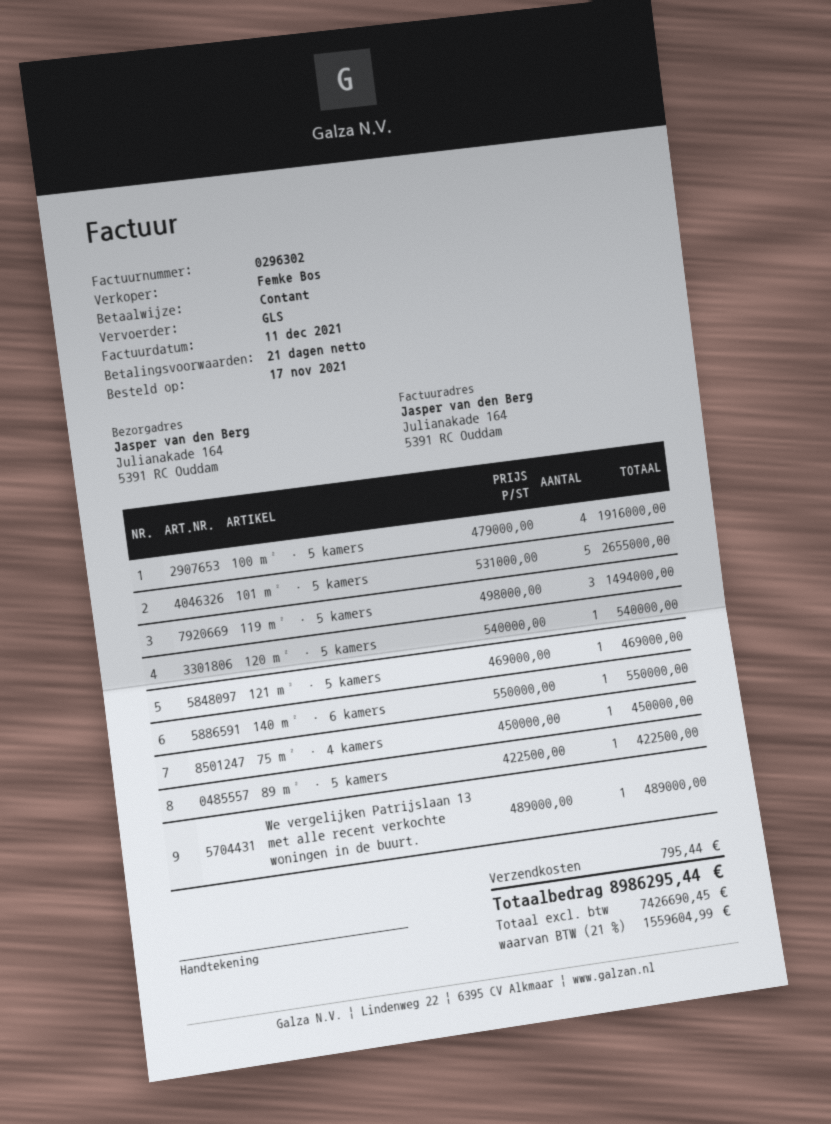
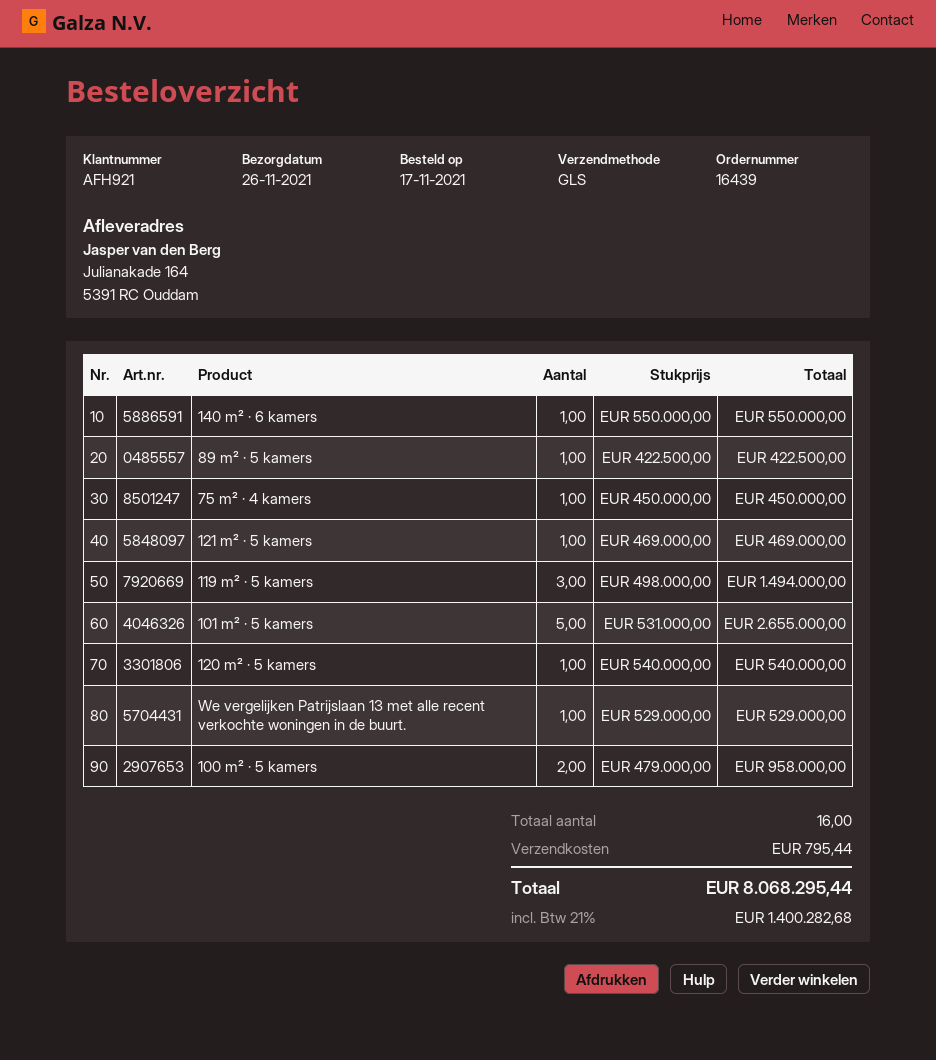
100 m² · 5 kamers: 4 x 479000.00 = 1916000.00 -> 2 x 479000.00 = 958000.00
We vergelijken Patrijslaan 13 met alle recent verkochte woningen in de buurt.: 1 x 489000.00 = 489000.00 -> 1 x 529000.00 = 529000.00
tax: 21% = 1559604.99 -> 21% = 1400282.68
total: 8986295.44 -> 8068295.44

